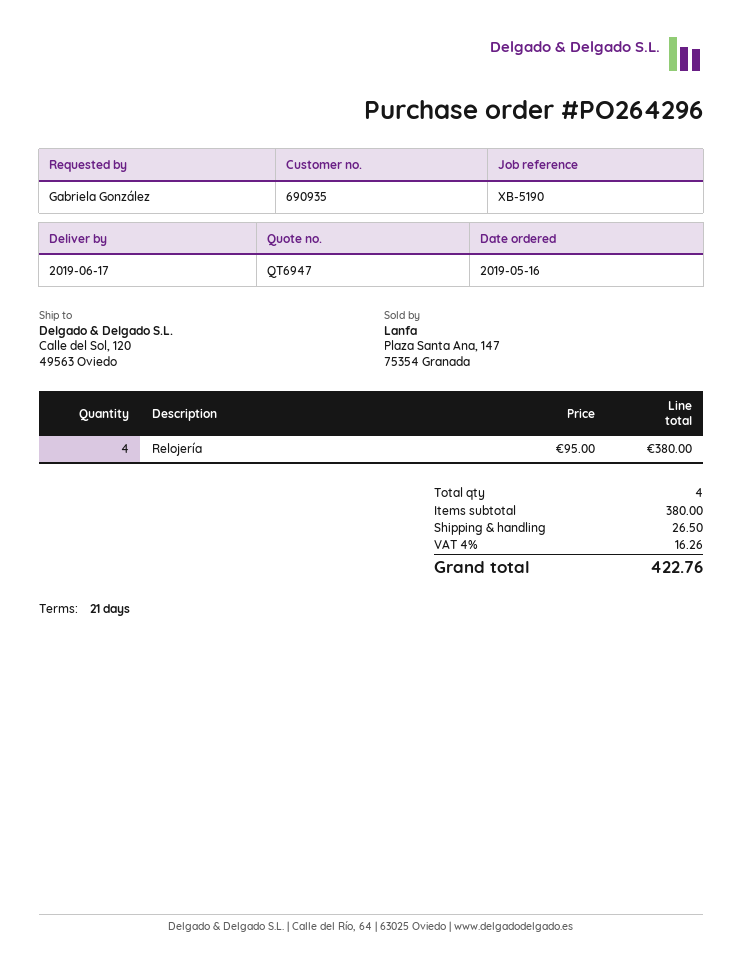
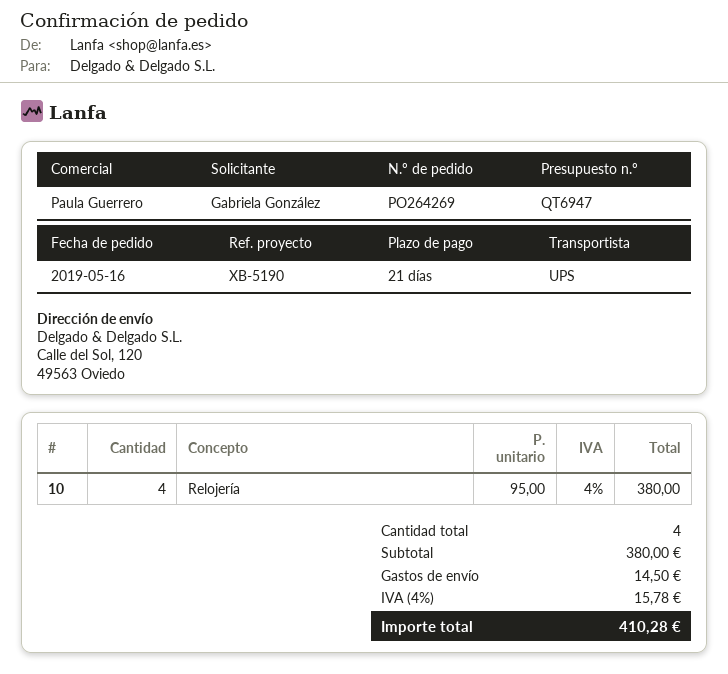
order number: PO264296 -> PO264269
shipping: 26.50 -> 14.50
tax: 4% = 16.26 -> 4% = 15.78
total: 422.76 -> 410.28

